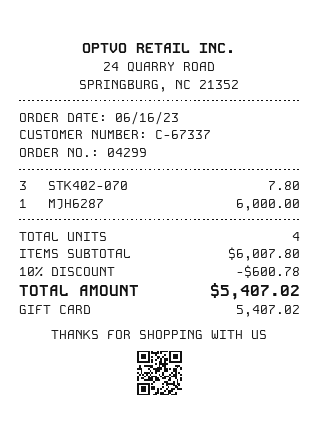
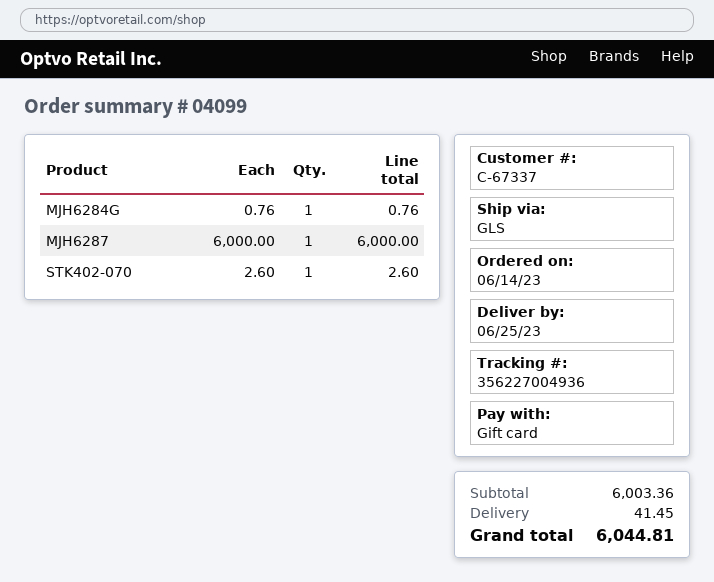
order number: 04299 -> 04099
order date: 2023-06-16 -> 2023-06-14
STK402-070: 3 for 7.80 -> 1 for 2.60
MJH6284G: none -> 1 for 0.76
subtotal: 6007.80 -> 6003.36
discount: 10% = 600.78 -> none
shipping: none -> 41.45
total: 5407.02 -> 6044.81

